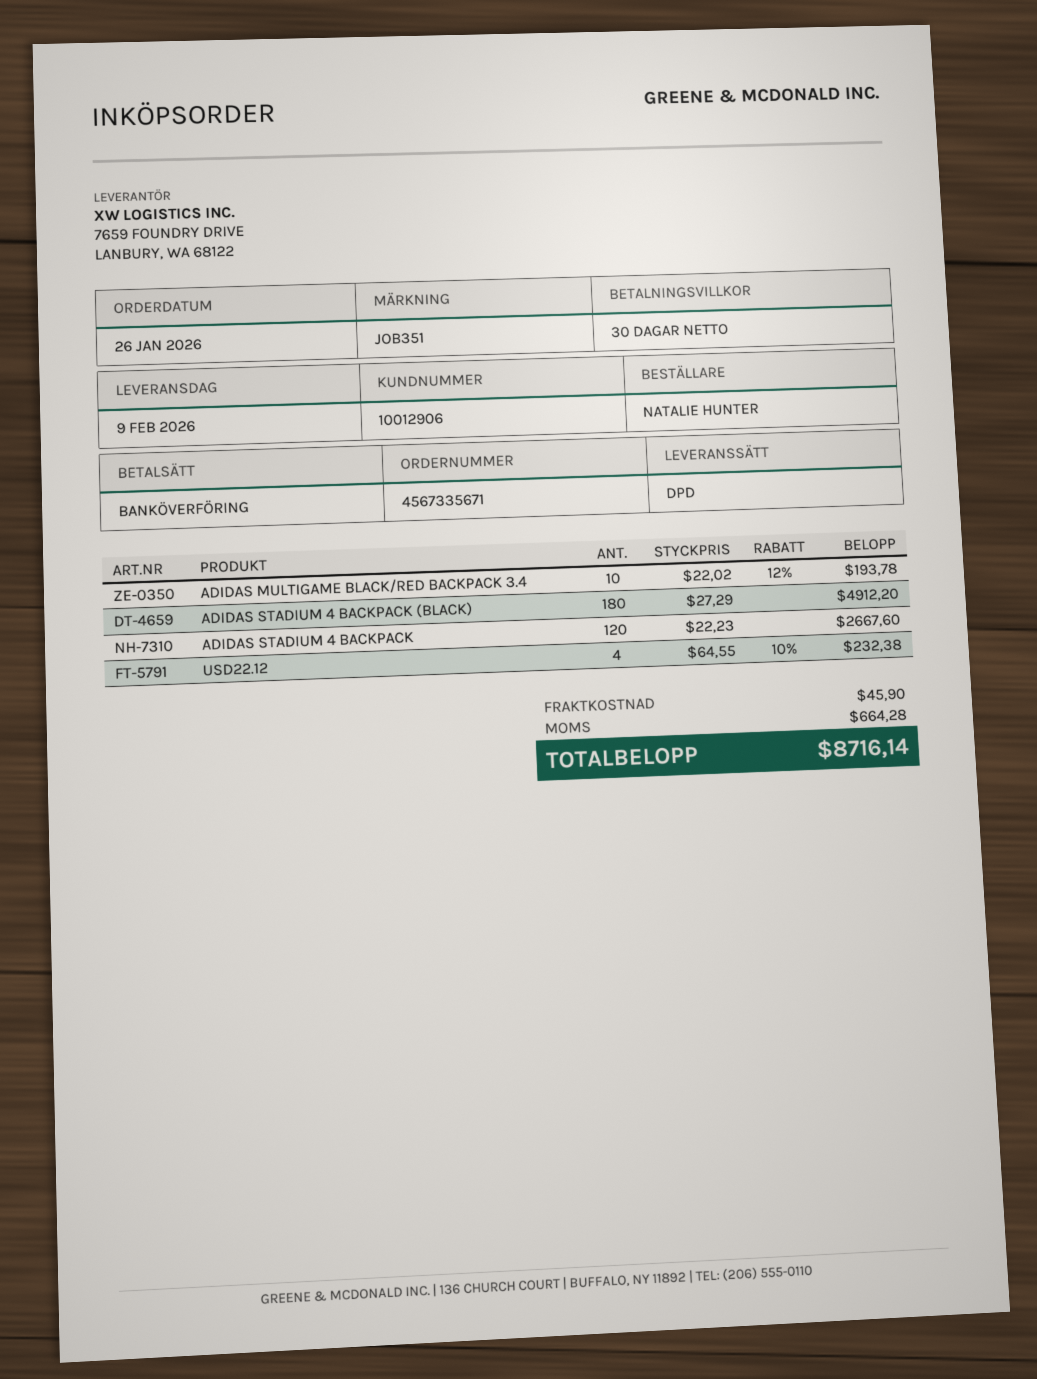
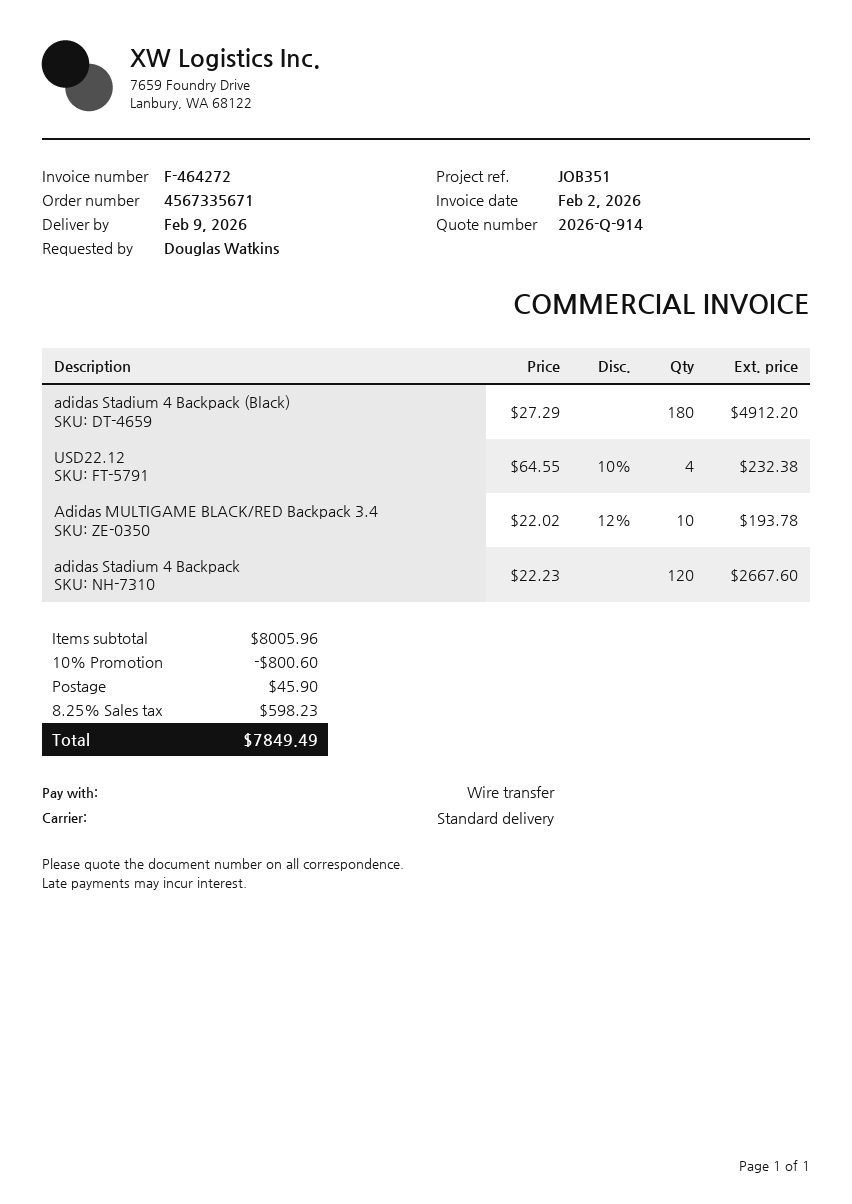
ordered by: NATALIE HUNTER -> Douglas Watkins
shipping method: DPD -> standard
discount: none -> 10% = 800.60
tax: 664.28 -> 598.23
total: 8716.14 -> 7849.49

